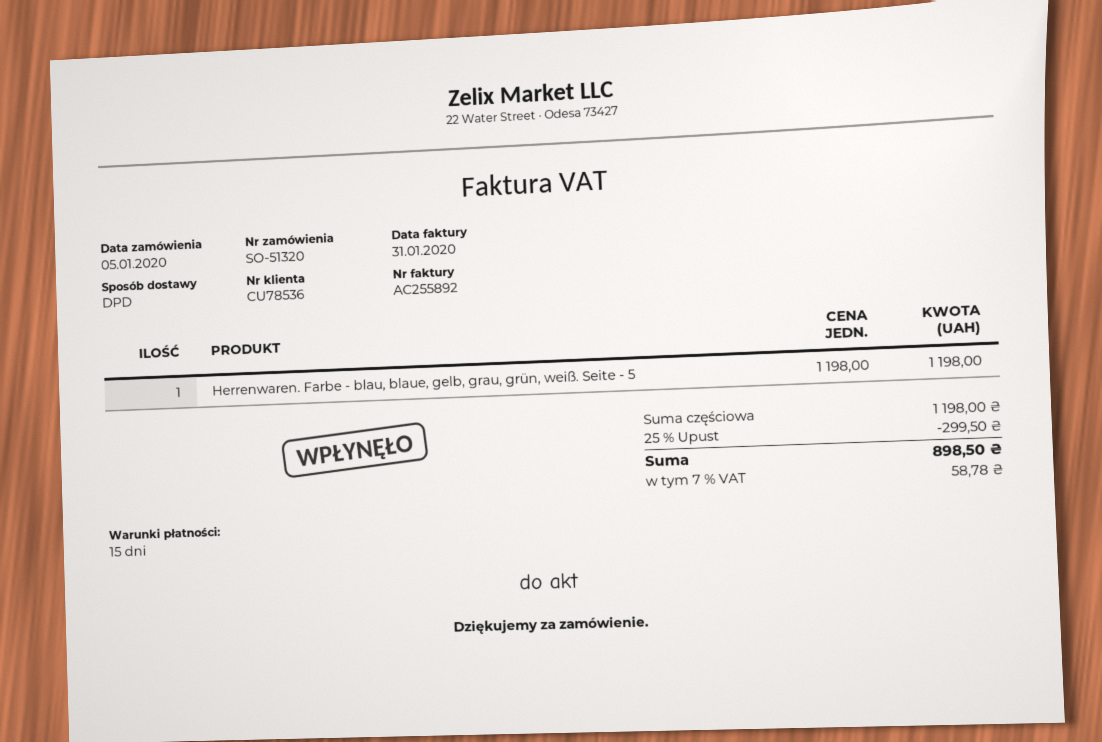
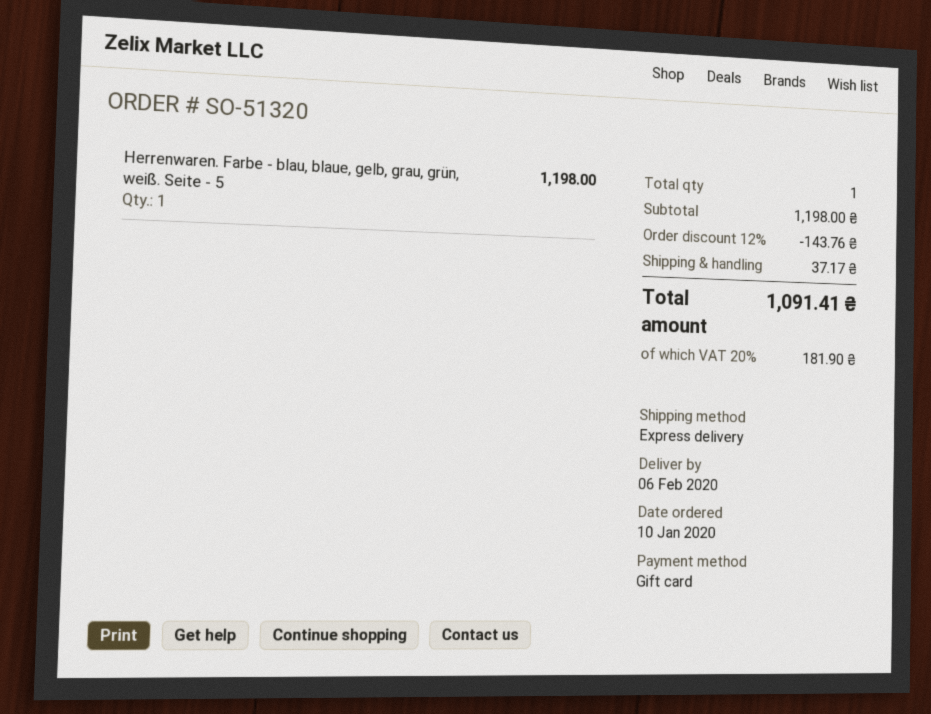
order date: 2020-01-05 -> 2020-01-10
shipping method: DPD -> express
discount: 25% = 299.50 -> 12% = 143.76
shipping: none -> 37.17
tax: 7% = 58.78 -> 20% = 181.90
total: 898.50 -> 1091.41

